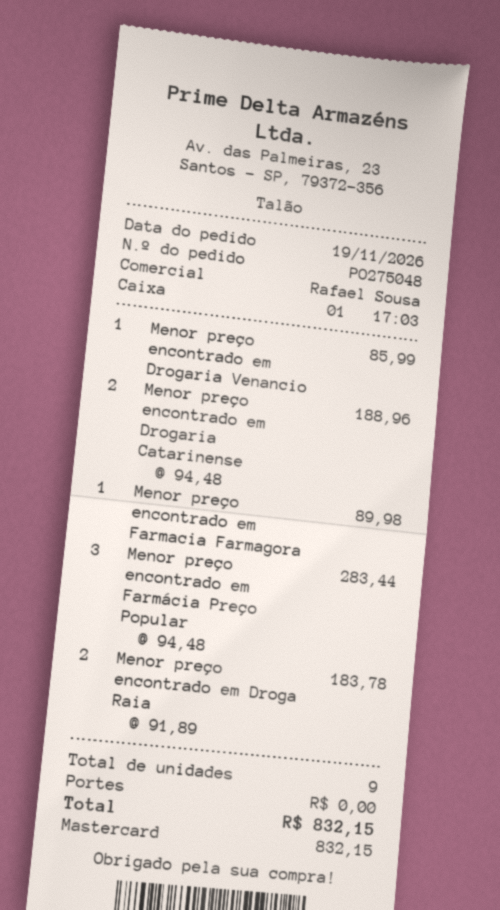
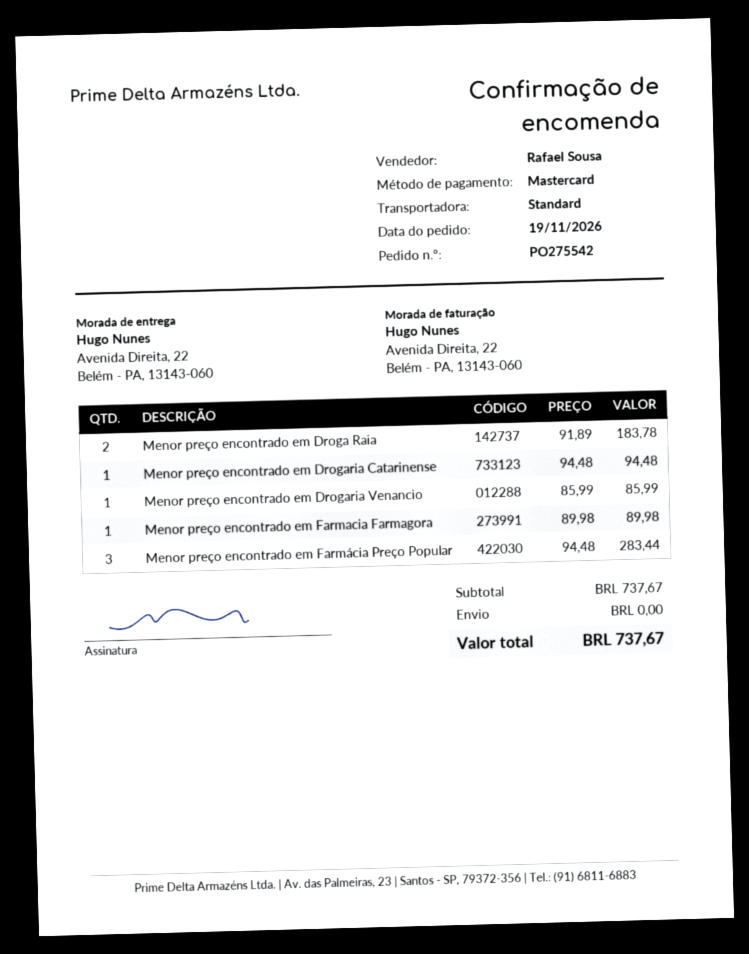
order number: PO275048 -> PO275542
Menor preço encontrado em Drogaria Catarinense: 2 x 94.48 = 188.96 -> 1 x 94.48 = 94.48
total: 832.15 -> 737.67

